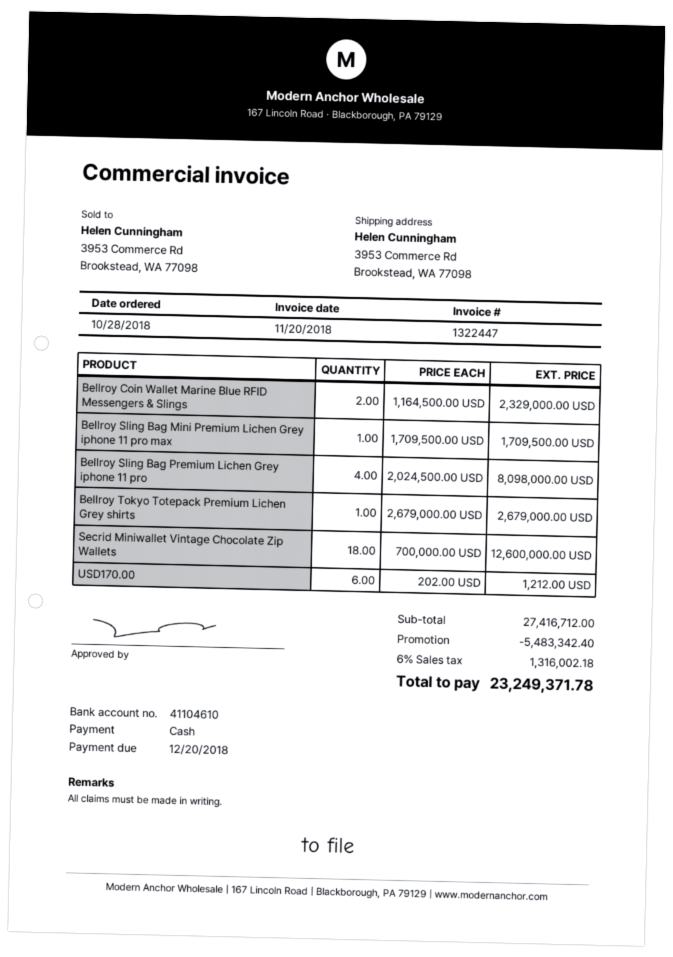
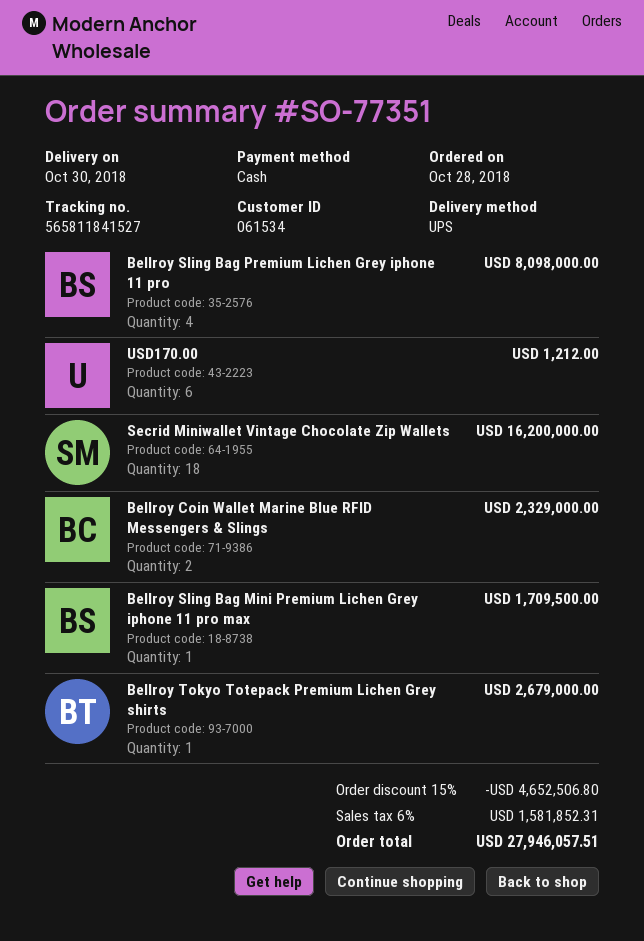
Secrid Miniwallet Vintage Chocolate Zip Wallets: 18 for 12600000.00 -> 18 for 16200000.00
discount: 5483342.40 -> 4652506.80
tax: 6% = 1316002.18 -> 6% = 1581852.31
total: 23249371.78 -> 27946057.51

